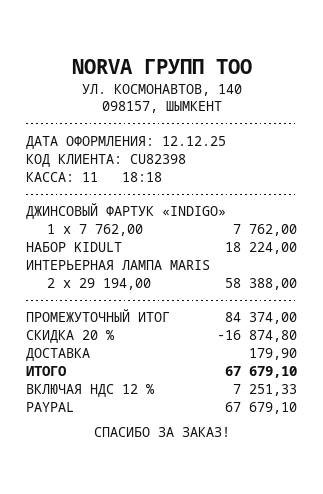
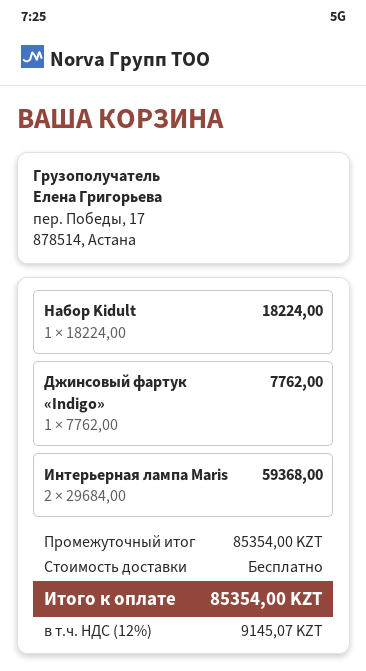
ИНТЕРЬЕРНАЯ ЛАМПА MARIS: 2 x 29194.00 = 58388.00 -> 2 x 29684.00 = 59368.00
subtotal: 84374.00 -> 85354.00
discount: 20% = 16874.80 -> none
shipping: 179.90 -> 0.00
tax: 12% = 7251.33 -> 12% = 9145.07
total: 67679.10 -> 85354.00

